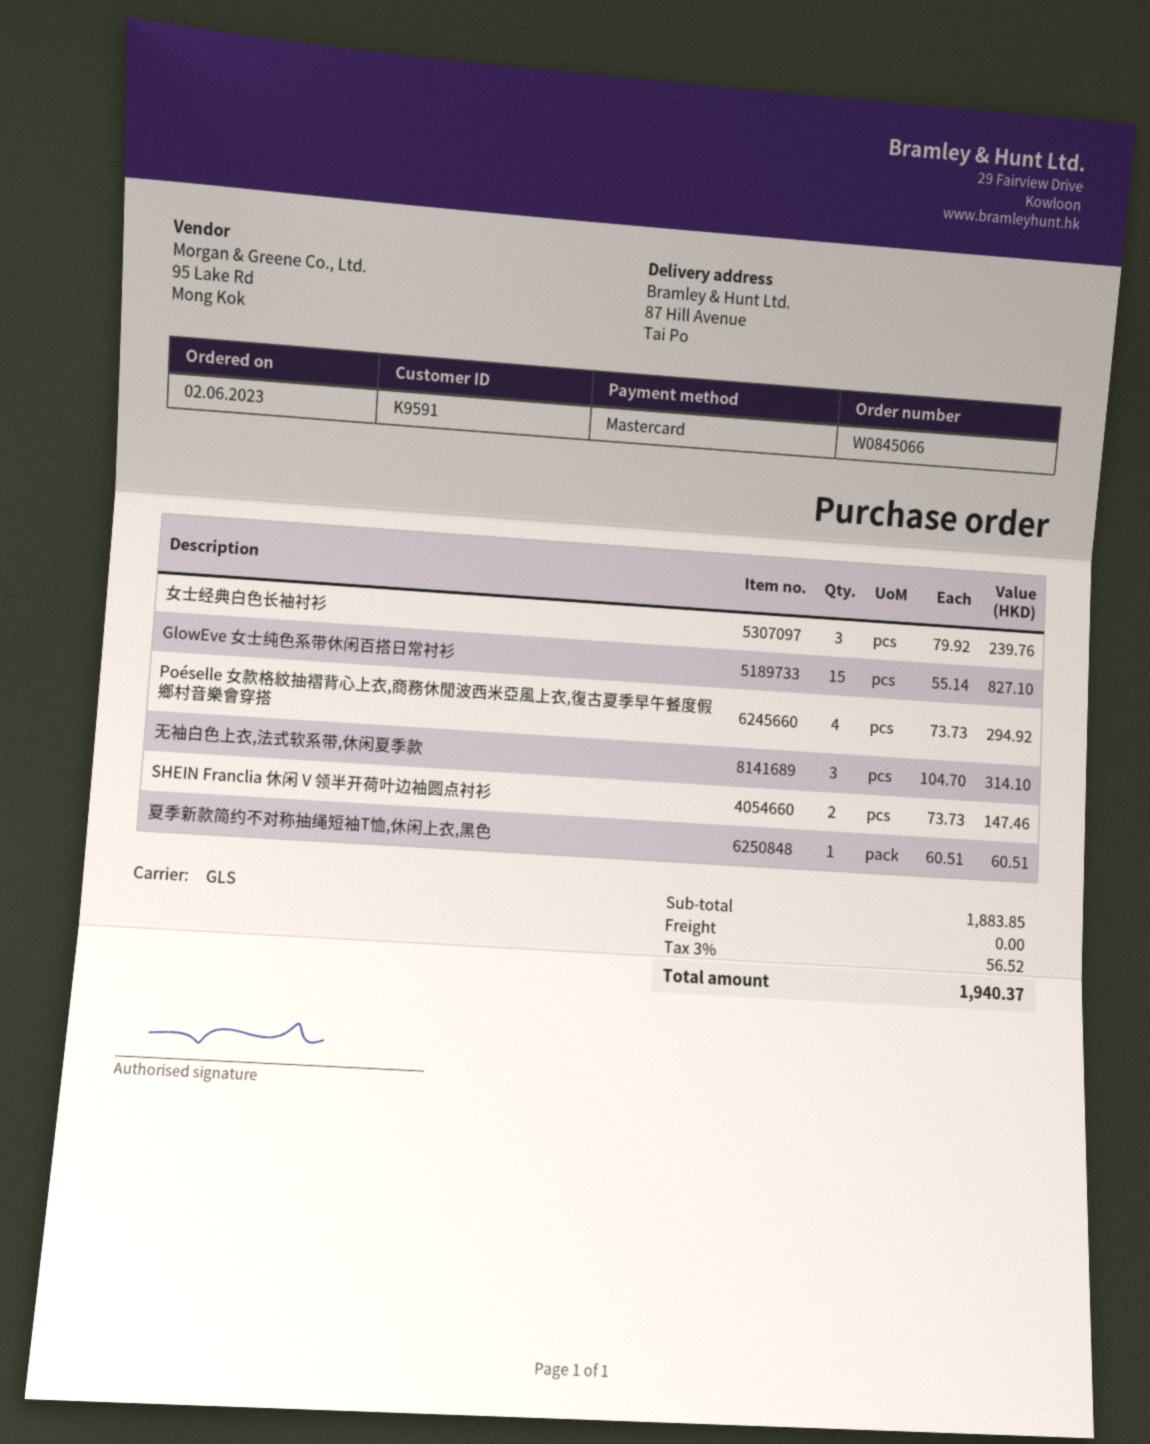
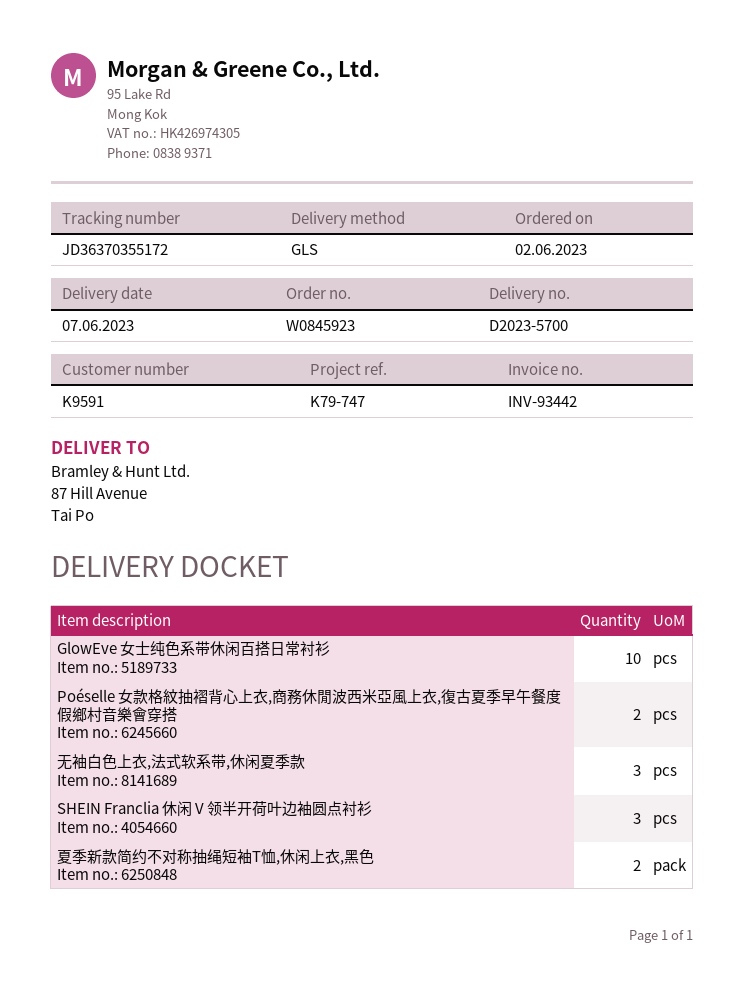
order number: W0845066 -> W0845923
女士经典白色长袖衬衫: 3 -> none
GlowEve 女士纯色系带休闲百搭日常衬衫: 15 -> 10
Poéselle 女款格紋抽褶背心上衣,商務休閒波西米亞風上衣,復古夏季早午餐度假鄉村音樂會穿搭: 4 -> 2
SHEIN Franclia 休闲 V 领半开荷叶边袖圆点衬衫: 2 -> 3
夏季新款简约不对称抽绳短袖T恤,休闲上衣,黑色: 1 -> 2

